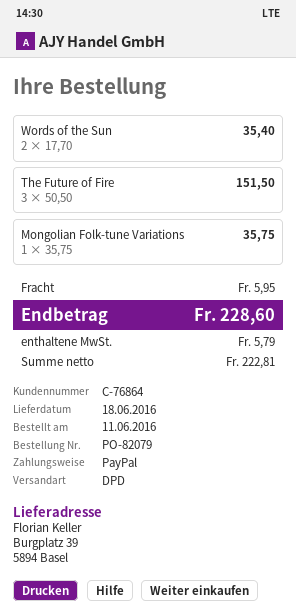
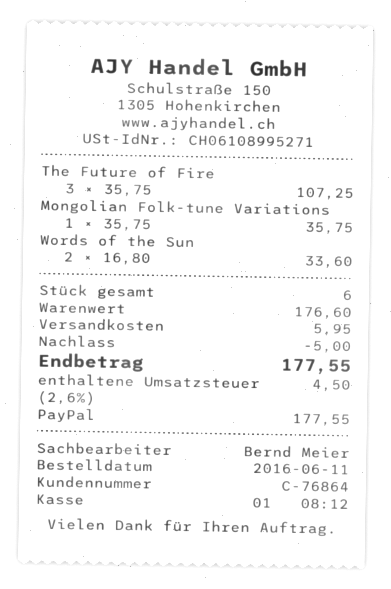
Words of the Sun: 2 x 17.70 = 35.40 -> 2 x 16.80 = 33.60
The Future of Fire: 3 x 50.50 = 151.50 -> 3 x 35.75 = 107.25
discount: none -> 5.00
tax: 5.79 -> 4.50
total: 228.60 -> 177.55

